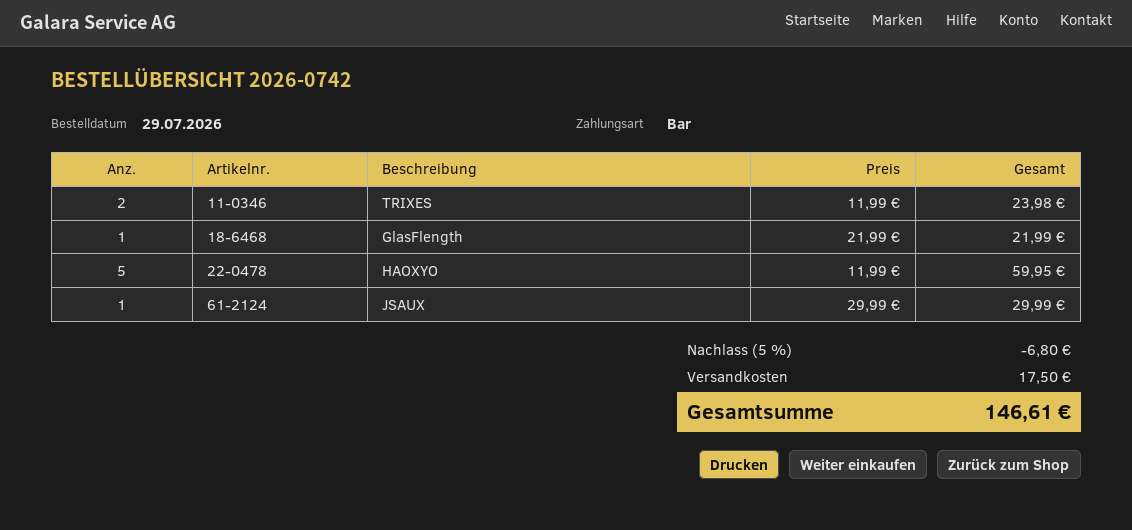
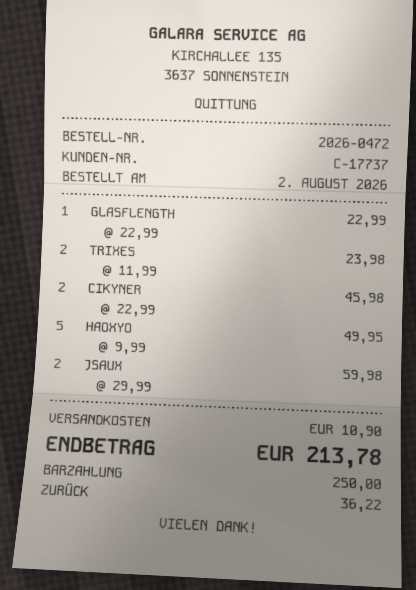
order number: 2026-0742 -> 2026-0472
order date: 2026-07-29 -> 2026-08-02
GlasFlength: 1 x 21.99 = 21.99 -> 1 x 22.99 = 22.99
HAOXYO: 5 x 11.99 = 59.95 -> 5 x 9.99 = 49.95
JSAUX: 1 x 29.99 = 29.99 -> 2 x 29.99 = 59.98
CIKYNER: none -> 2 x 22.99 = 45.98
discount: 5% = 6.80 -> none
shipping: 17.50 -> 10.90
total: 146.61 -> 213.78

